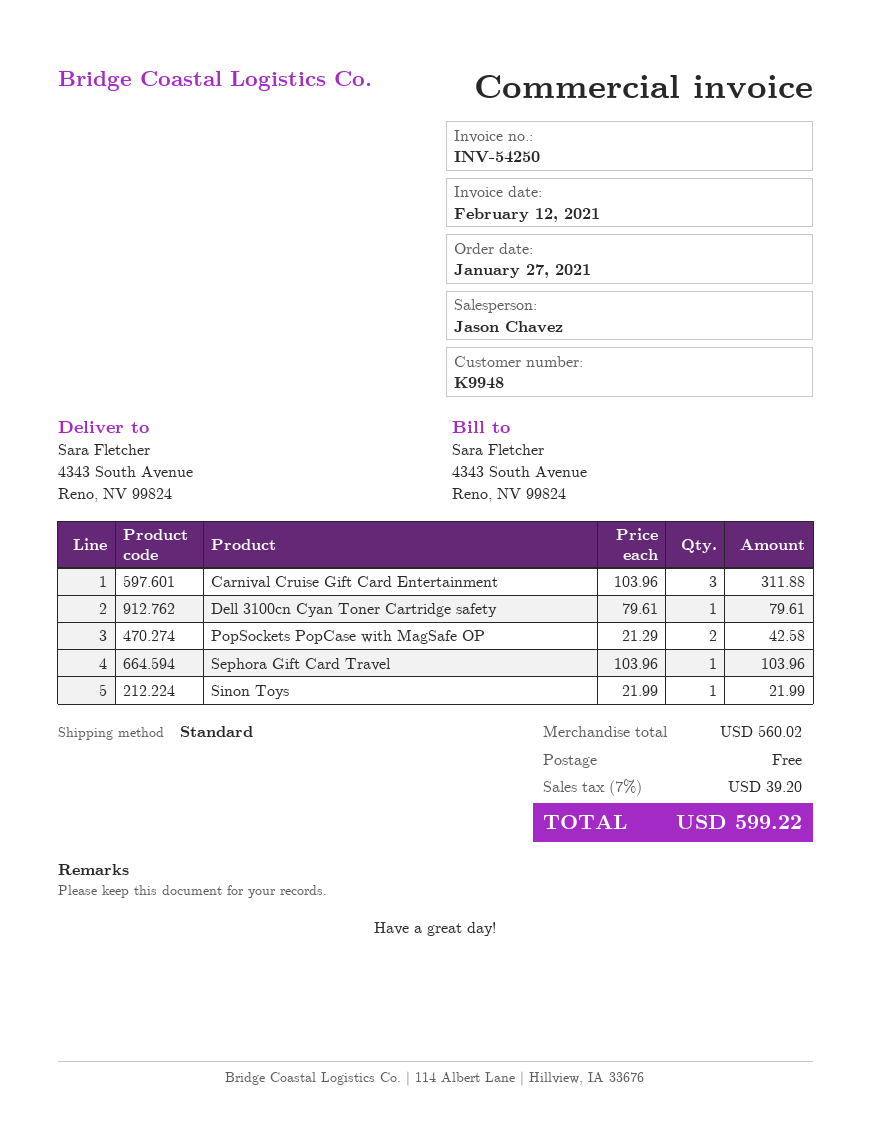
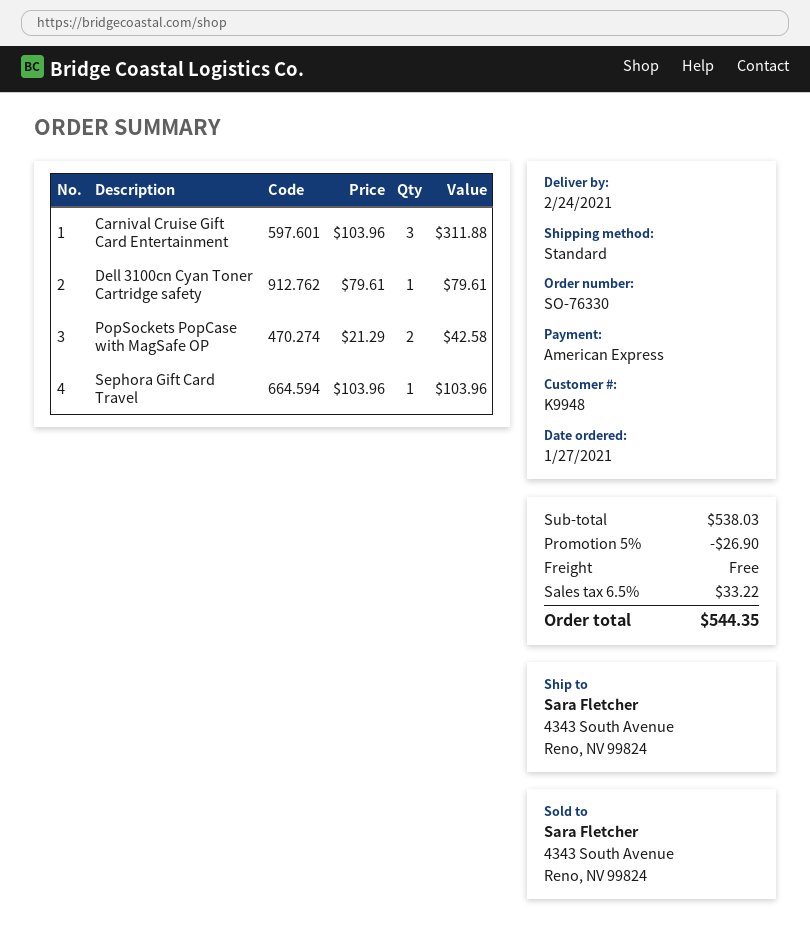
Sinon Toys: 1 x 21.99 = 21.99 -> none
subtotal: 560.02 -> 538.03
discount: none -> 5% = 26.90
tax: 7% = 39.20 -> 6.5% = 33.22
total: 599.22 -> 544.35

